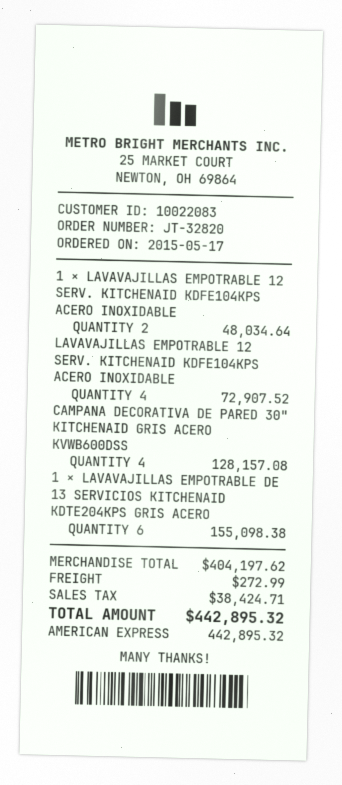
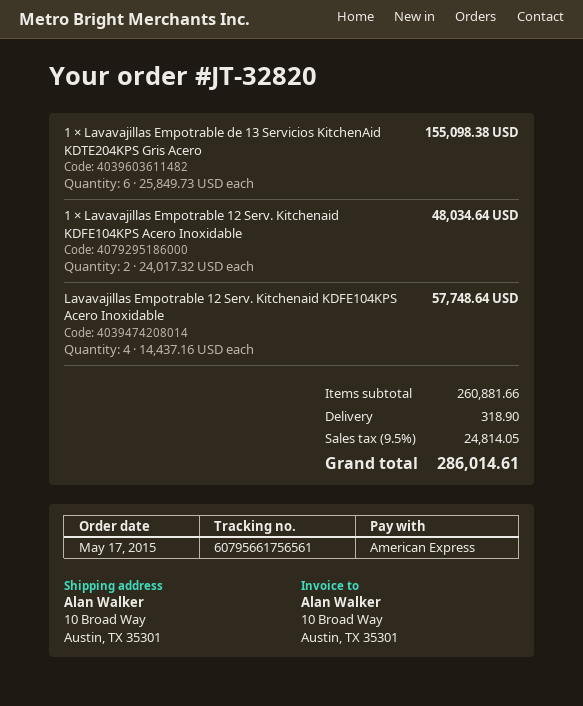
LAVAVAJILLAS EMPOTRABLE 12 SERV. KITCHENAID KDFE104KPS ACERO INOXIDABLE: 4 for 72907.52 -> 4 for 57748.64
CAMPANA DECORATIVA DE PARED 30" KITCHENAID GRIS ACERO KVWB600DSS: 4 for 128157.08 -> none
subtotal: 404197.62 -> 260881.66
shipping: 272.99 -> 318.90
tax: 38424.71 -> 24814.05
total: 442895.32 -> 286014.61

